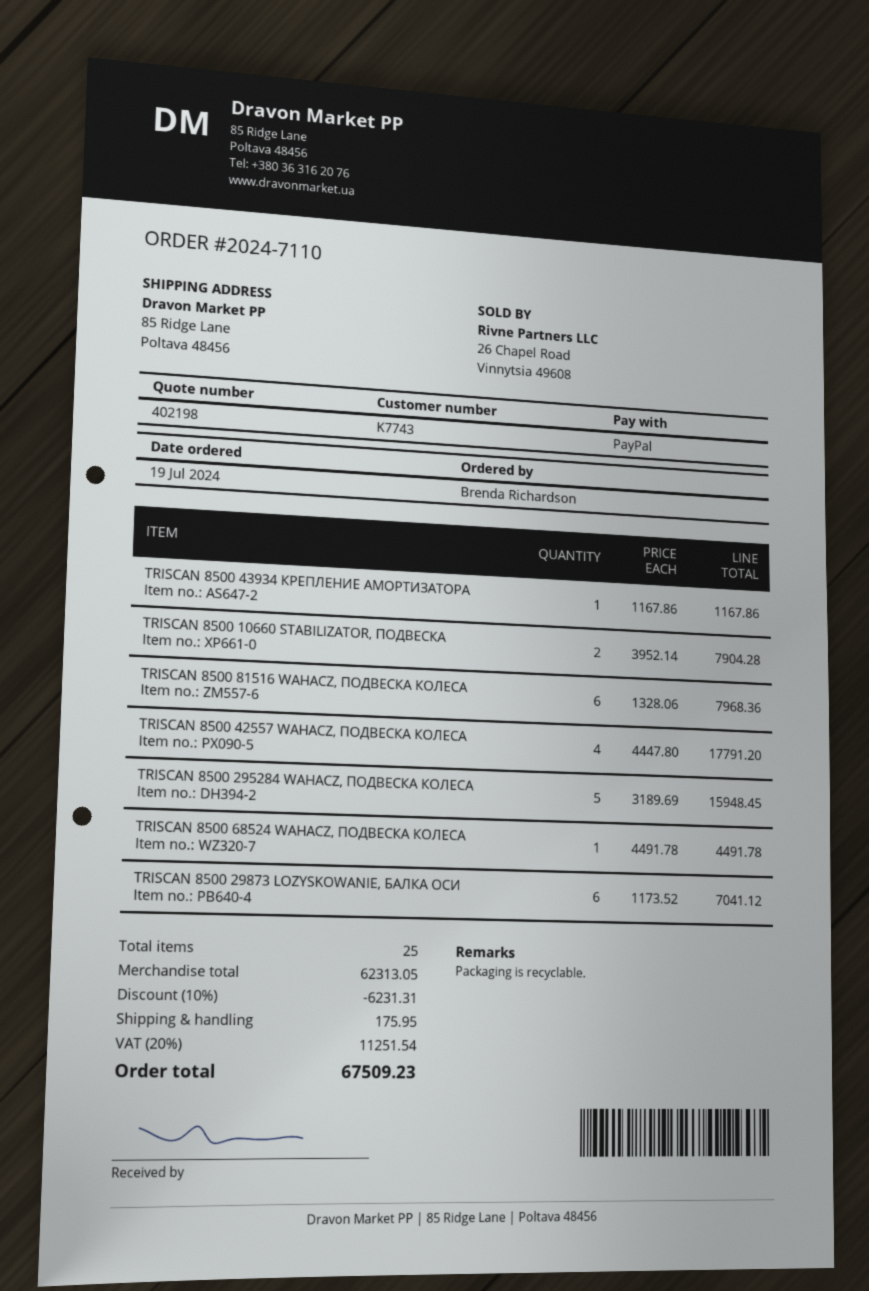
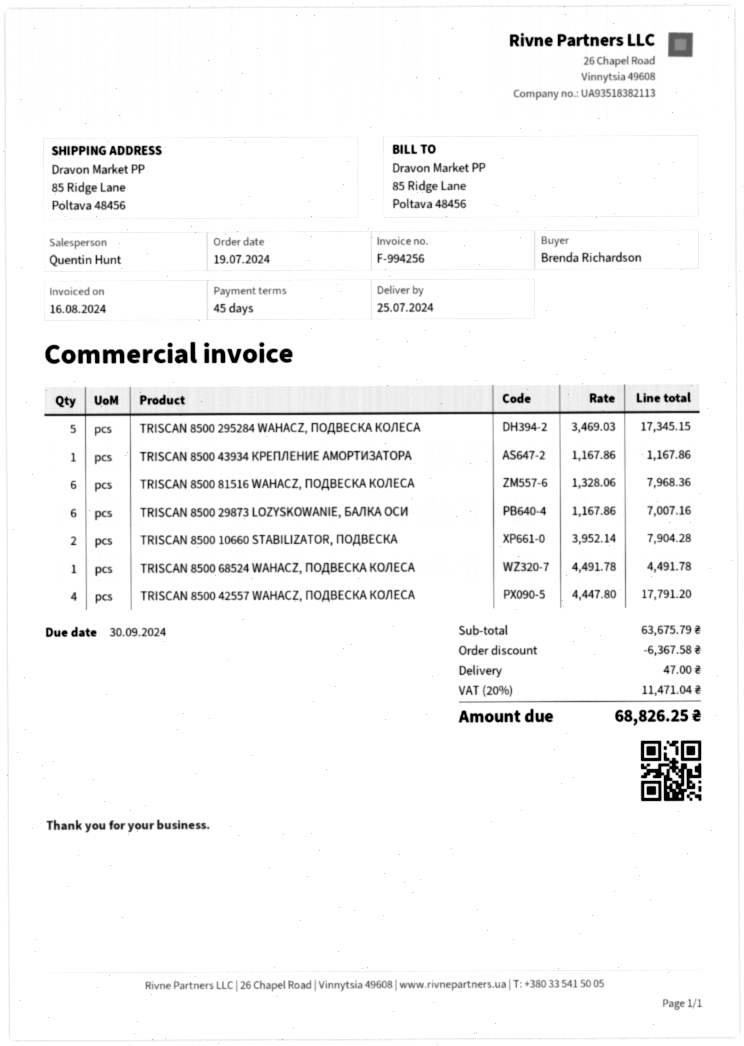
TRISCAN 8500 295284 WAHACZ, ПОДВЕСКА КОЛЕСА: 5 x 3189.69 = 15948.45 -> 5 x 3469.03 = 17345.15
TRISCAN 8500 29873 LOZYSKOWANIE, БАЛКА ОСИ: 6 x 1173.52 = 7041.12 -> 6 x 1167.86 = 7007.16
subtotal: 62313.05 -> 63675.79
discount: 6231.31 -> 6367.58
shipping: 175.95 -> 47.00
tax: 20% = 11251.54 -> 20% = 11471.04
total: 67509.23 -> 68826.25

